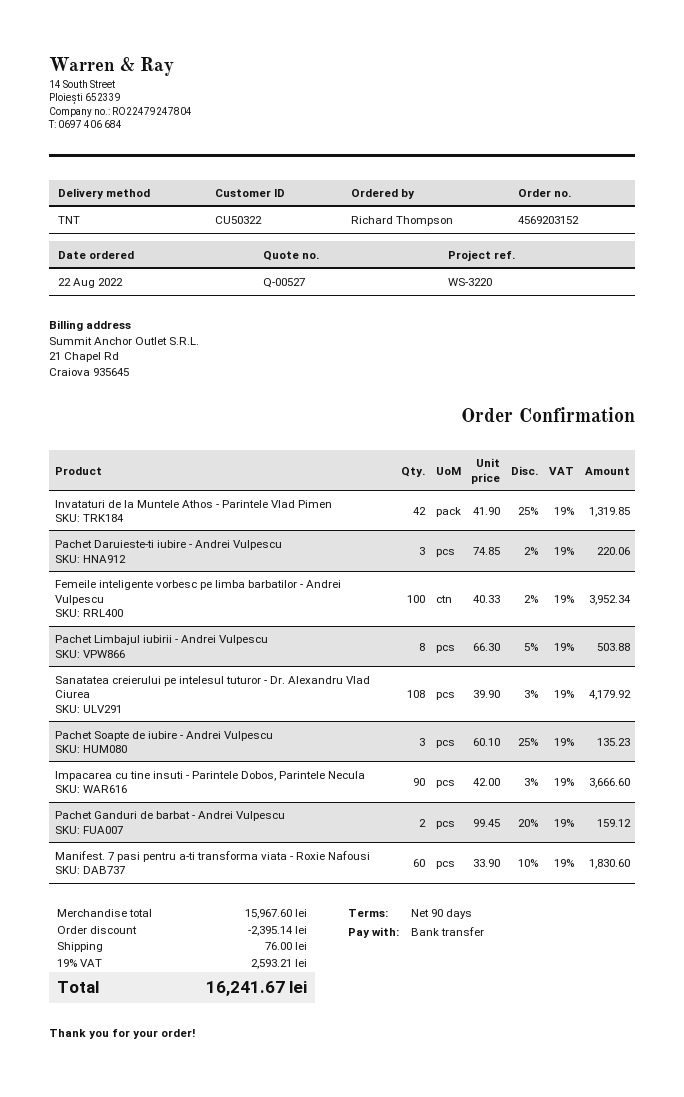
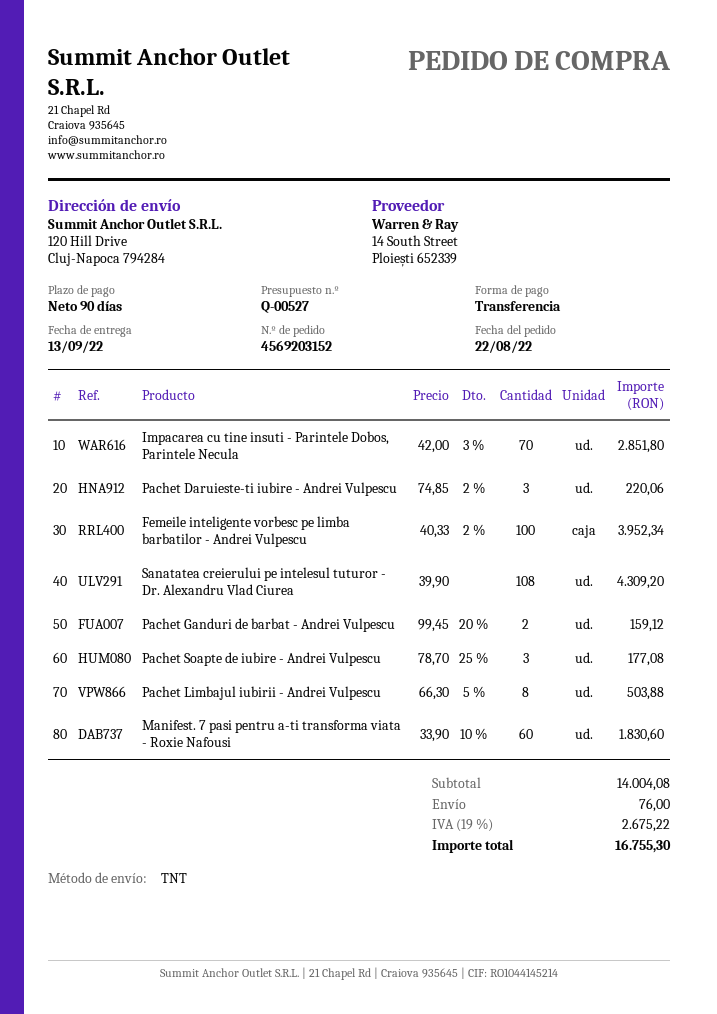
Invataturi de la Muntele Athos - Parintele Vlad Pimen: 42 x 41.90 - 25% = 1319.85 -> none
Sanatatea creierului pe intelesul tuturor - Dr. Alexandru Vlad Ciurea: 108 x 39.90 - 3% = 4179.92 -> 108 x 39.90 = 4309.20
Pachet Soapte de iubire - Andrei Vulpescu: 3 x 60.10 - 25% = 135.23 -> 3 x 78.70 - 25% = 177.08
Impacarea cu tine insuti - Parintele Dobos, Parintele Necula: 90 x 42.00 - 3% = 3666.60 -> 70 x 42.00 - 3% = 2851.80
subtotal: 15967.60 -> 14004.08
discount: 2395.14 -> none
tax: 19% = 2593.21 -> 19% = 2675.22
total: 16241.67 -> 16755.30

